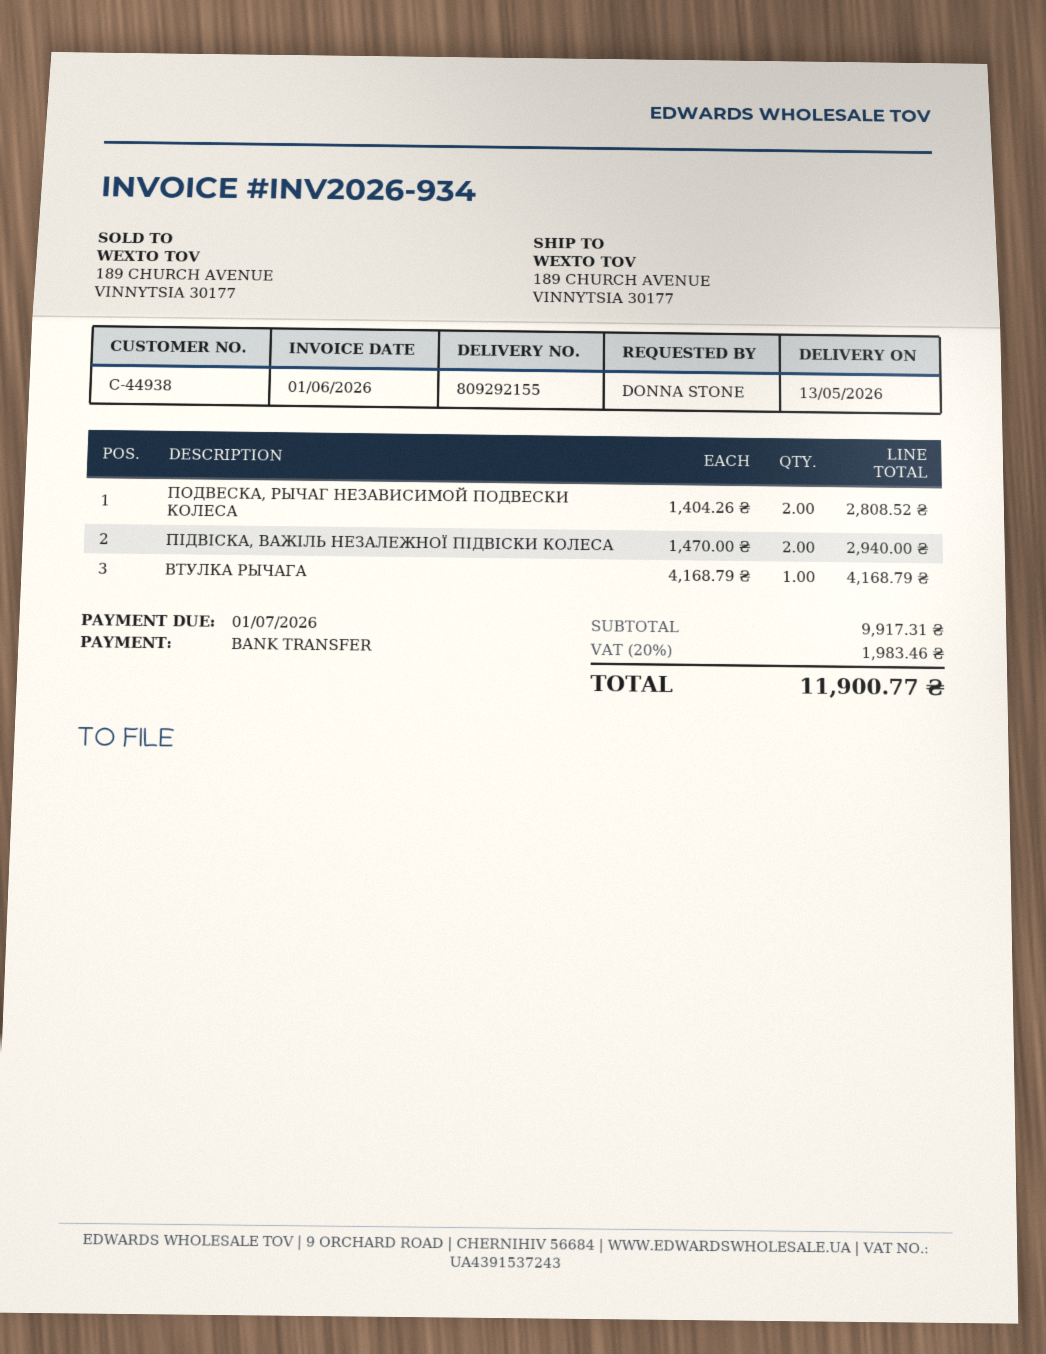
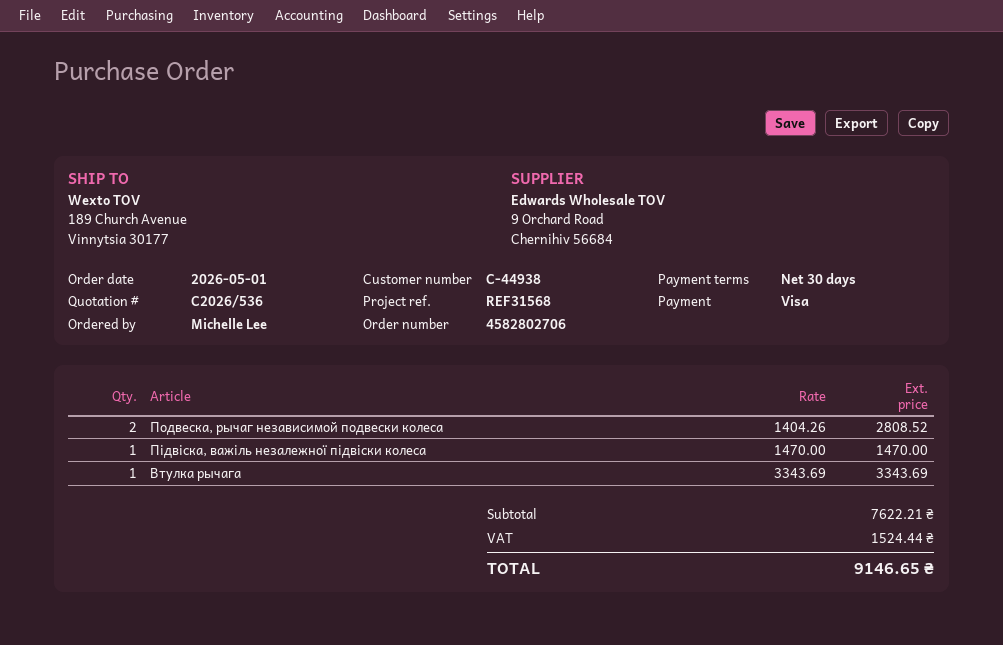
ordered by: DONNA STONE -> Michelle Lee
payment method: bank transfer -> Visa
ПІДВІСКА, ВАЖІЛЬ НЕЗАЛЕЖНОЇ ПІДВІСКИ КОЛЕСА: 2 x 1470.00 = 2940.00 -> 1 x 1470.00 = 1470.00
ВТУЛКА РЫЧАГА: 1 x 4168.79 = 4168.79 -> 1 x 3343.69 = 3343.69
subtotal: 9917.31 -> 7622.21
tax: 1983.46 -> 1524.44
total: 11900.77 -> 9146.65

